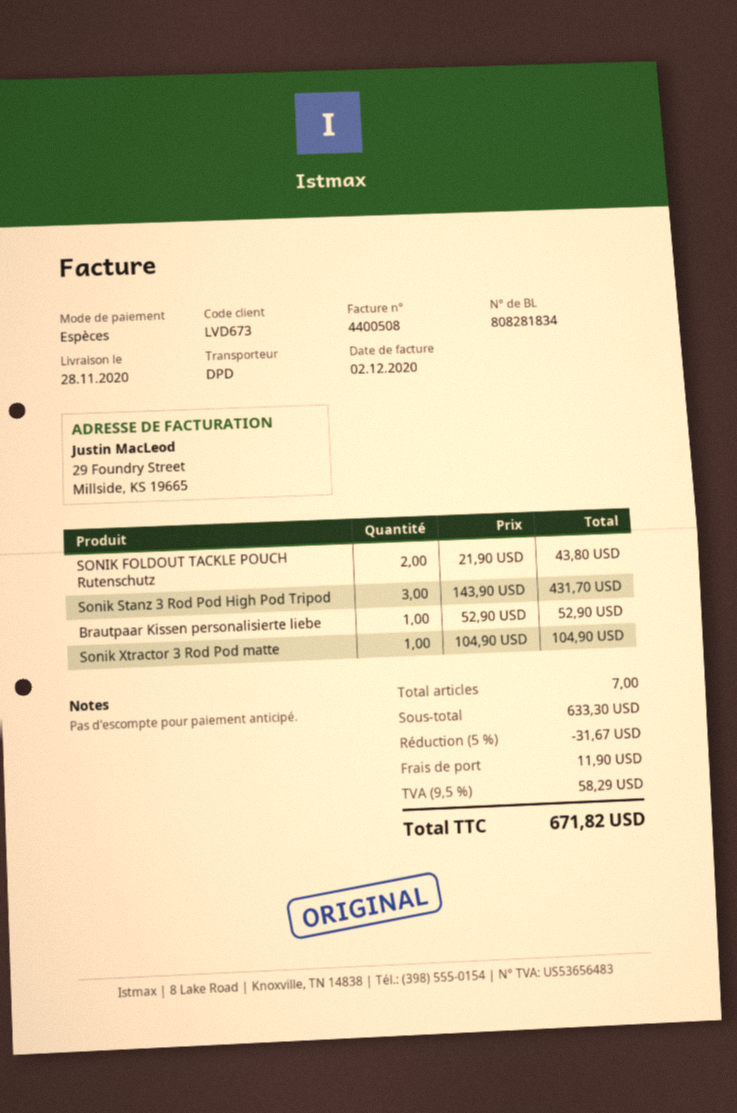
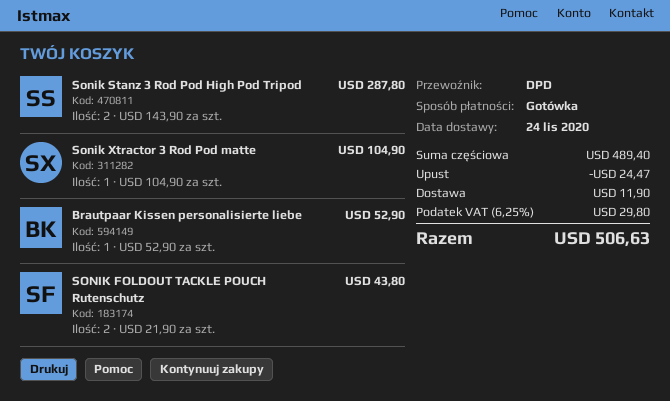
delivery date: 2020-11-28 -> 2020-11-24
Sonik Stanz 3 Rod Pod High Pod Tripod: 3 x 143.90 = 431.70 -> 2 x 143.90 = 287.80
subtotal: 633.30 -> 489.40
discount: 31.67 -> 24.47
tax: 9.5% = 58.29 -> 6.25% = 29.80
total: 671.82 -> 506.63

